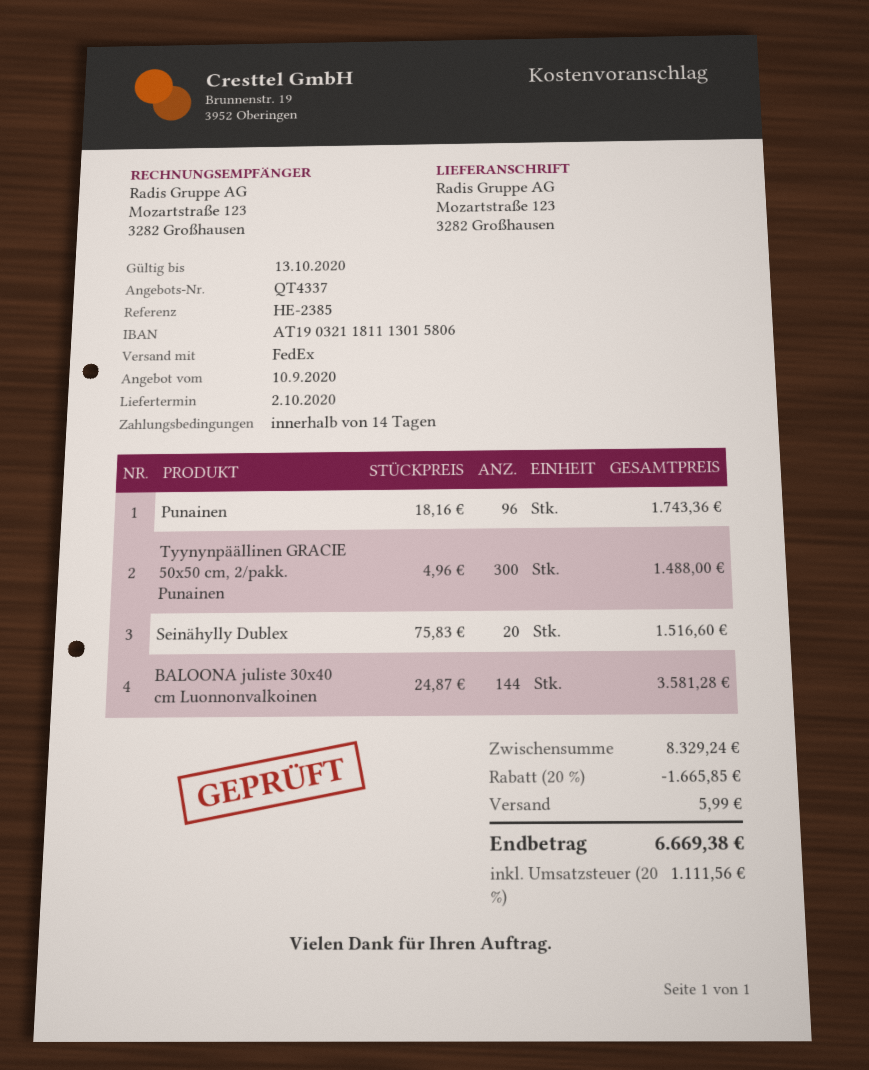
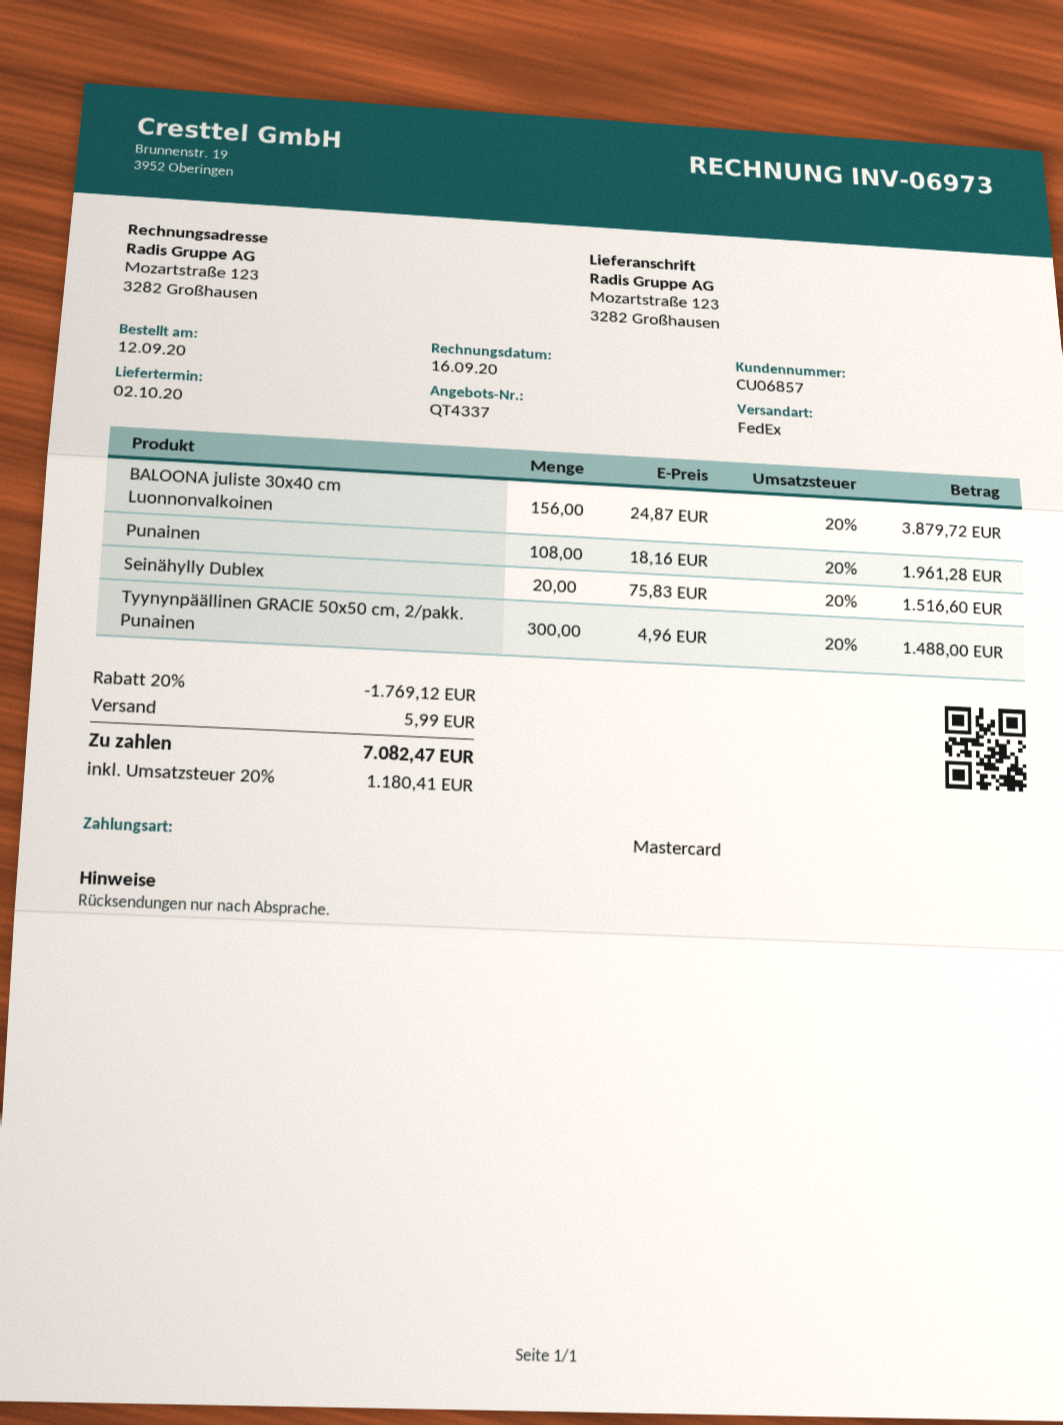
Punainen: 96 x 18.16 = 1743.36 -> 108 x 18.16 = 1961.28
BALOONA juliste 30x40 cm Luonnonvalkoinen: 144 x 24.87 = 3581.28 -> 156 x 24.87 = 3879.72
discount: 20% = 1665.85 -> 20% = 1769.12
tax: 20% = 1111.56 -> 20% = 1180.41
total: 6669.38 -> 7082.47

